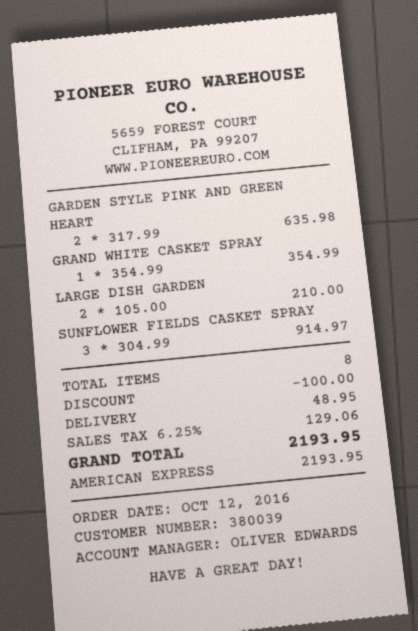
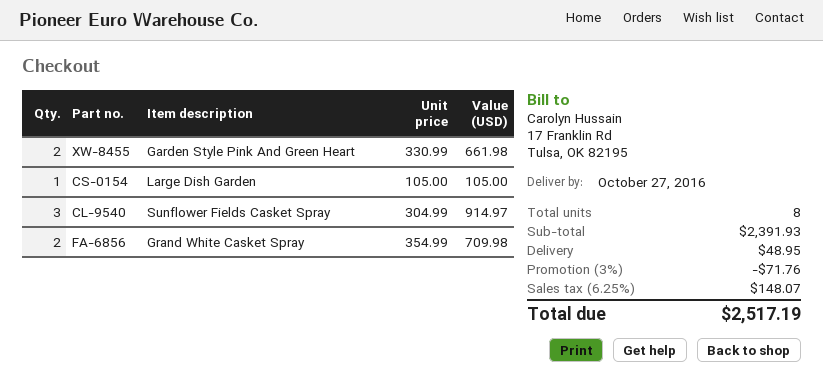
GARDEN STYLE PINK AND GREEN HEART: 2 x 317.99 = 635.98 -> 2 x 330.99 = 661.98
GRAND WHITE CASKET SPRAY: 1 x 354.99 = 354.99 -> 2 x 354.99 = 709.98
LARGE DISH GARDEN: 2 x 105.00 = 210.00 -> 1 x 105.00 = 105.00
discount: 100.00 -> 71.76
tax: 6.25% = 129.06 -> 6.25% = 148.07
total: 2193.95 -> 2517.19

